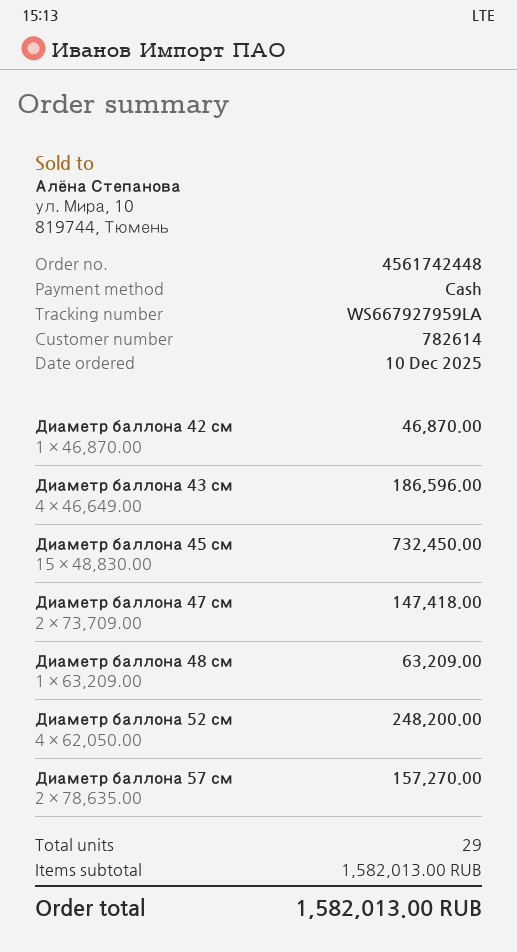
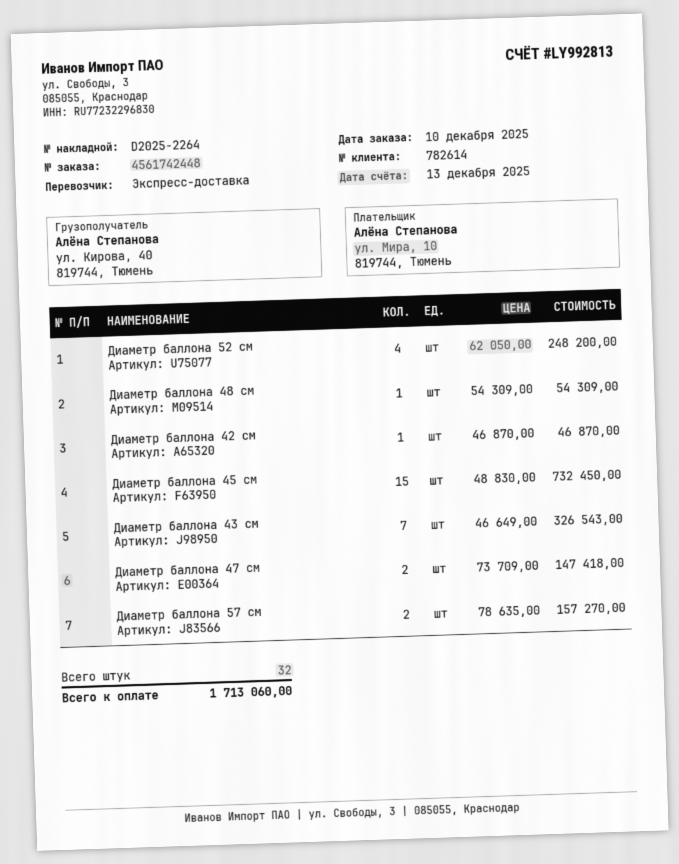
Диаметр баллона 43 см: 4 x 46649.00 = 186596.00 -> 7 x 46649.00 = 326543.00
Диаметр баллона 48 см: 1 x 63209.00 = 63209.00 -> 1 x 54309.00 = 54309.00
total quantity: 29 -> 32
total: 1582013.00 -> 1713060.00

